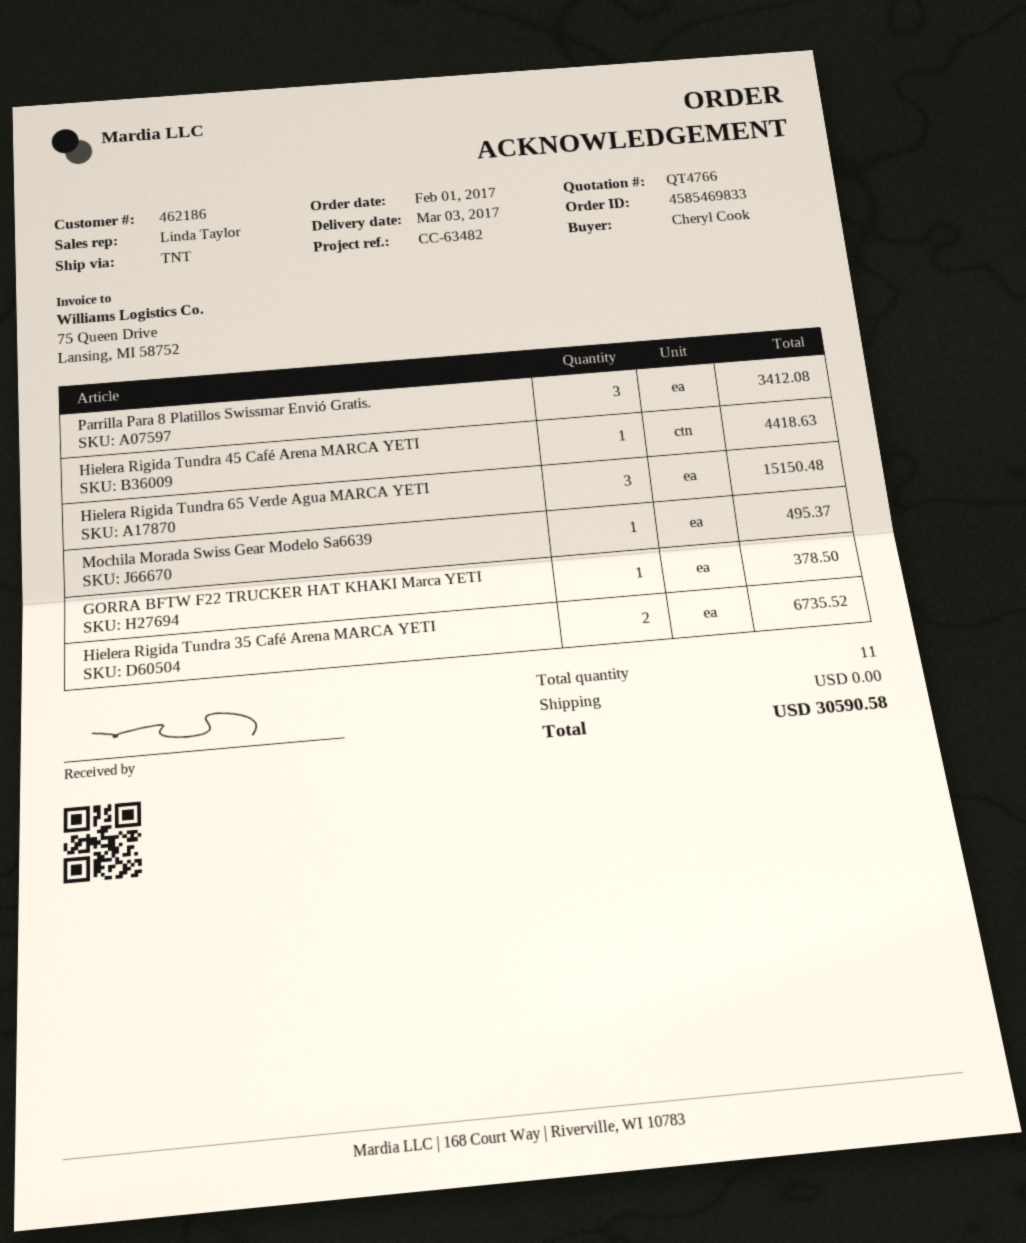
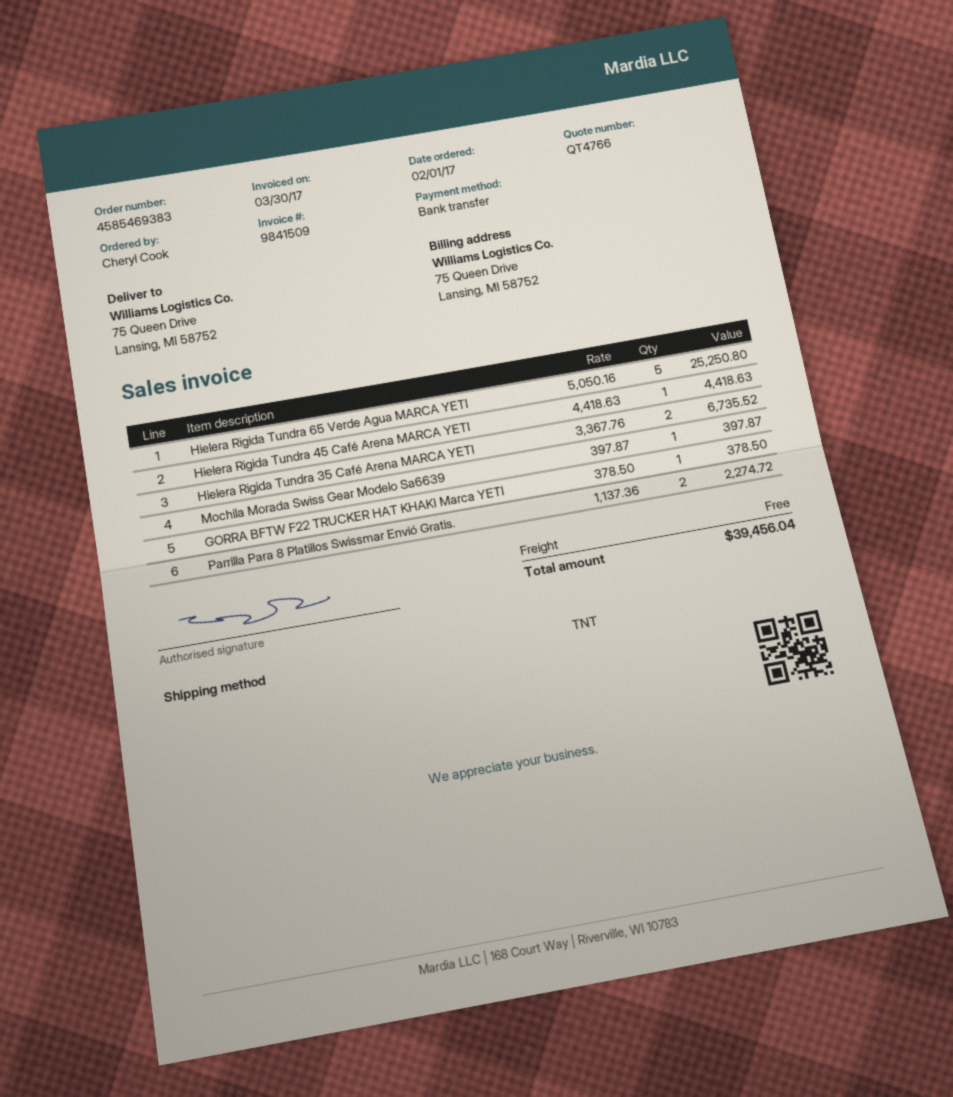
order number: 4585469833 -> 4585469383
Parrilla Para 8 Platillos Swissmar Envió Gratis.: 3 for 3412.08 -> 2 for 2274.72
Hielera Rigida Tundra 65 Verde Agua MARCA YETI: 3 for 15150.48 -> 5 for 25250.80
Mochila Morada Swiss Gear Modelo Sa6639: 1 for 495.37 -> 1 for 397.87
total: 30590.58 -> 39456.04

